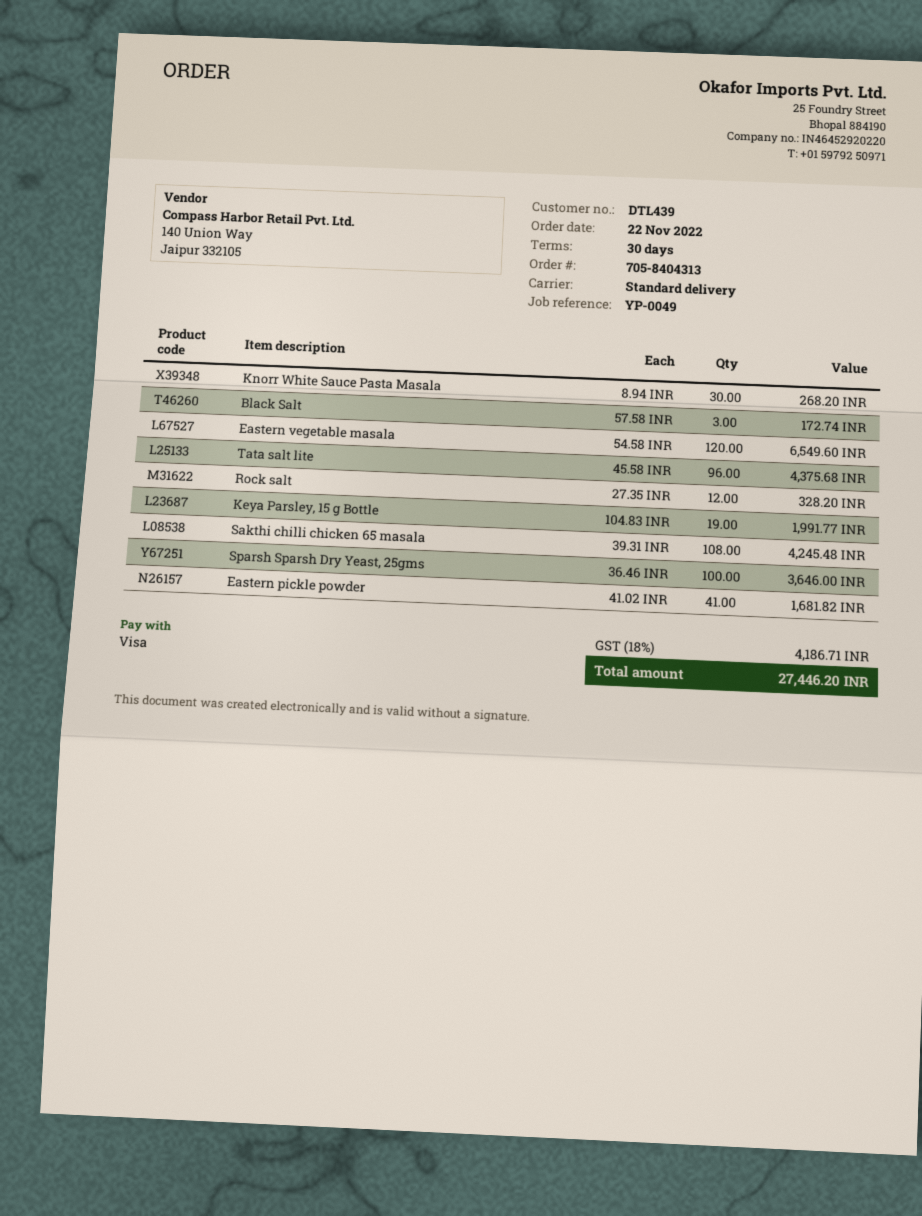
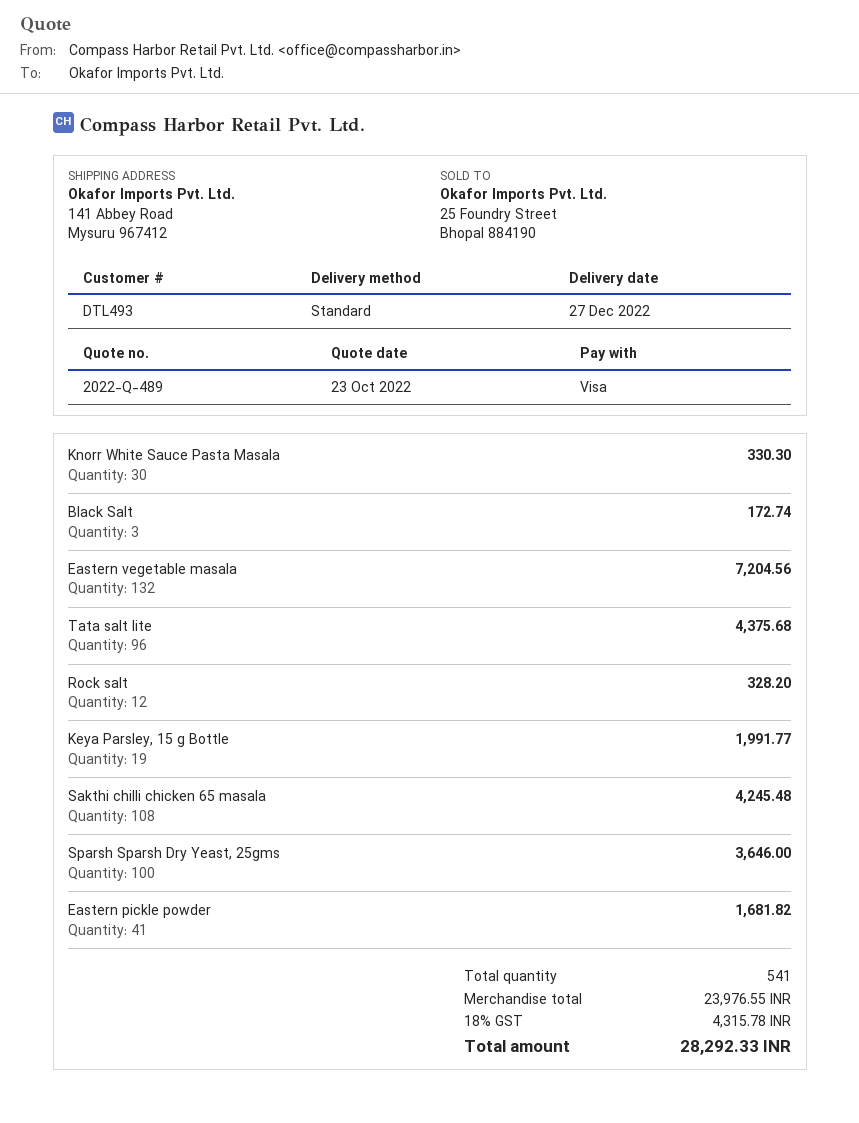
customer number: DTL439 -> DTL493
Knorr White Sauce Pasta Masala: 30 for 268.20 -> 30 for 330.30
Eastern vegetable masala: 120 for 6549.60 -> 132 for 7204.56
tax: 18% = 4186.71 -> 18% = 4315.78
total: 27446.20 -> 28292.33

